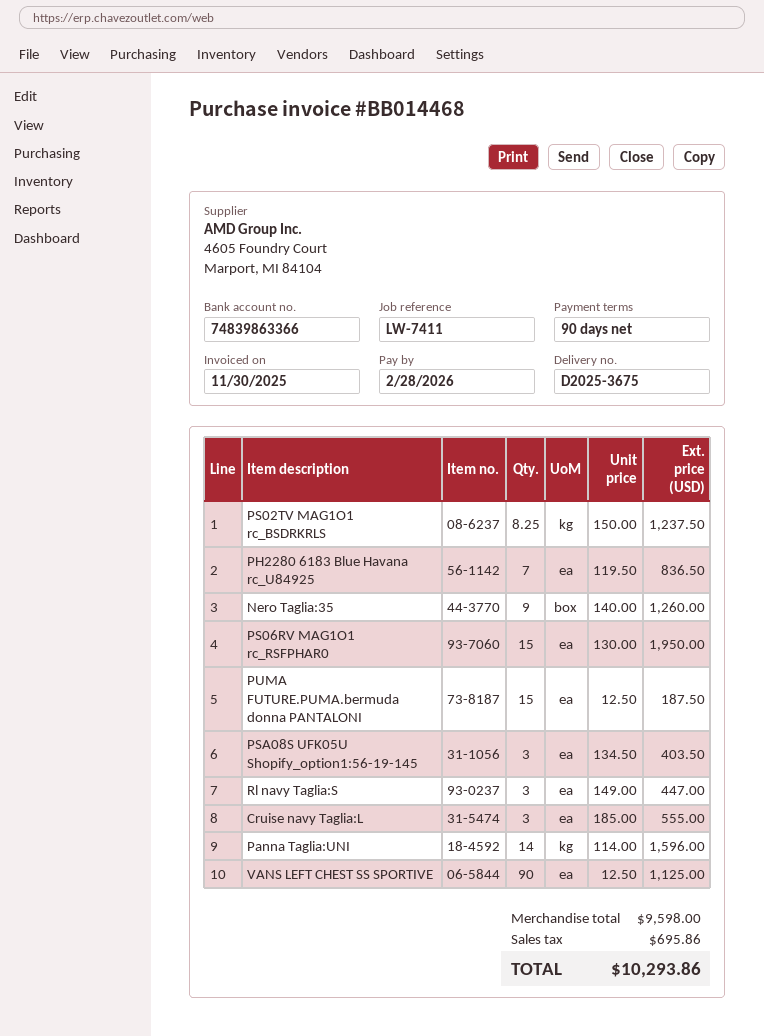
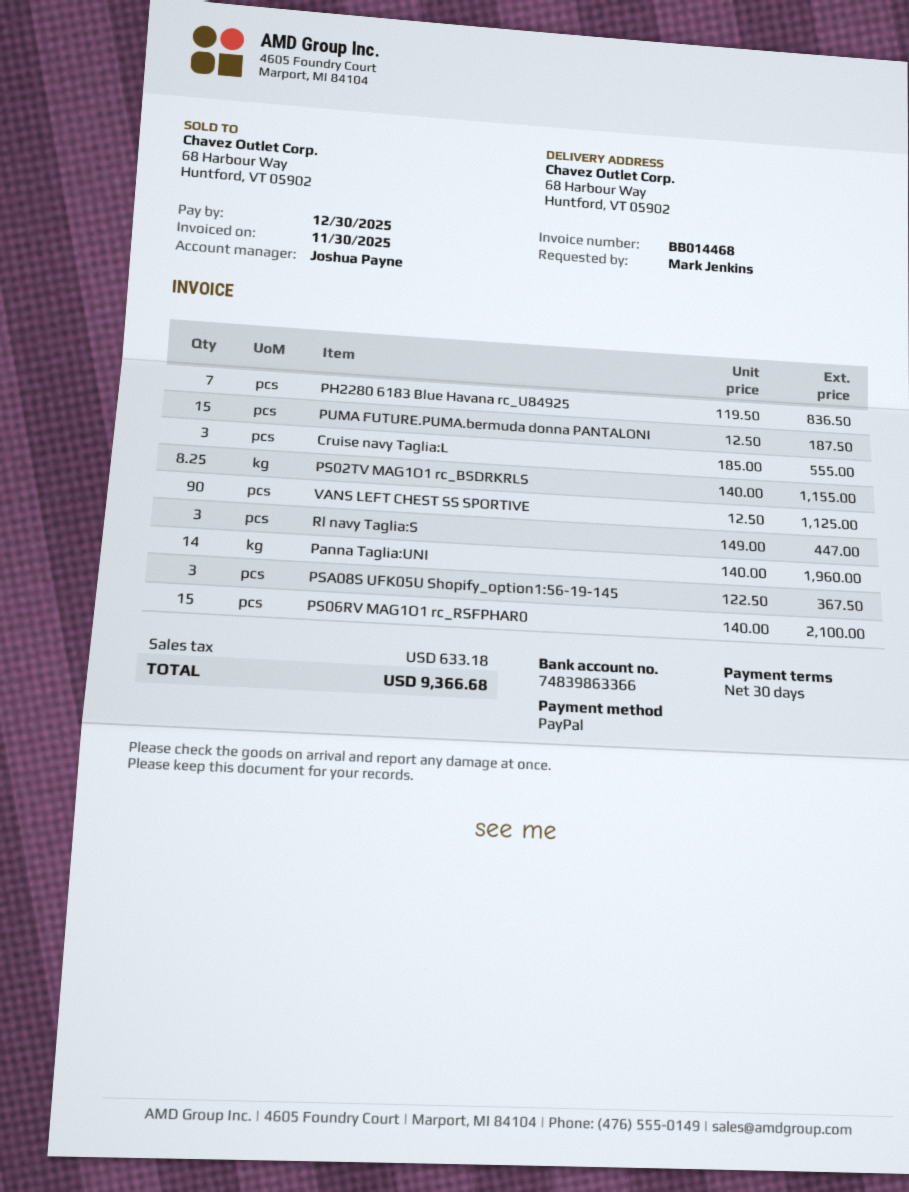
payment terms: 90 days -> 30 days
due date: 2026-02-28 -> 2025-12-30
PS02TV MAG1O1 rc_BSDRKRLS: 8.25 x 150.00 = 1237.50 -> 8.25 x 140.00 = 1155.00
Nero Taglia:35: 9 x 140.00 = 1260.00 -> none
PS06RV MAG1O1 rc_RSFPHAR0: 15 x 130.00 = 1950.00 -> 15 x 140.00 = 2100.00
PSA08S UFK05U Shopify_option1:56-19-145: 3 x 134.50 = 403.50 -> 3 x 122.50 = 367.50
Panna Taglia:UNI: 14 x 114.00 = 1596.00 -> 14 x 140.00 = 1960.00
tax: 695.86 -> 633.18
total: 10293.86 -> 9366.68

